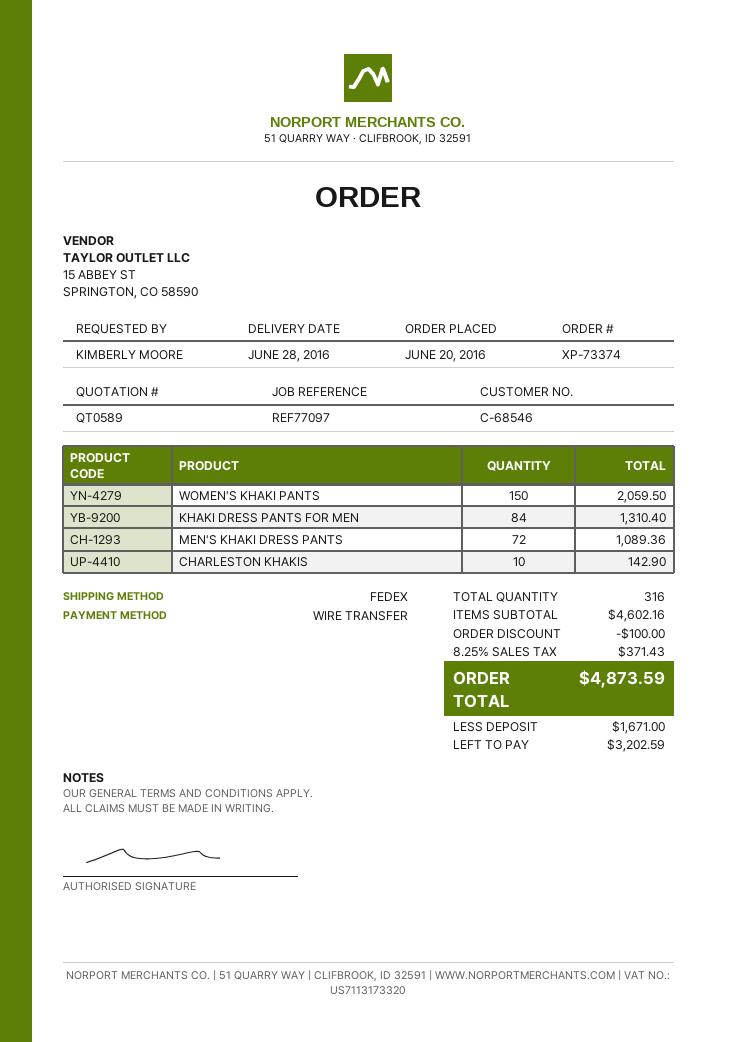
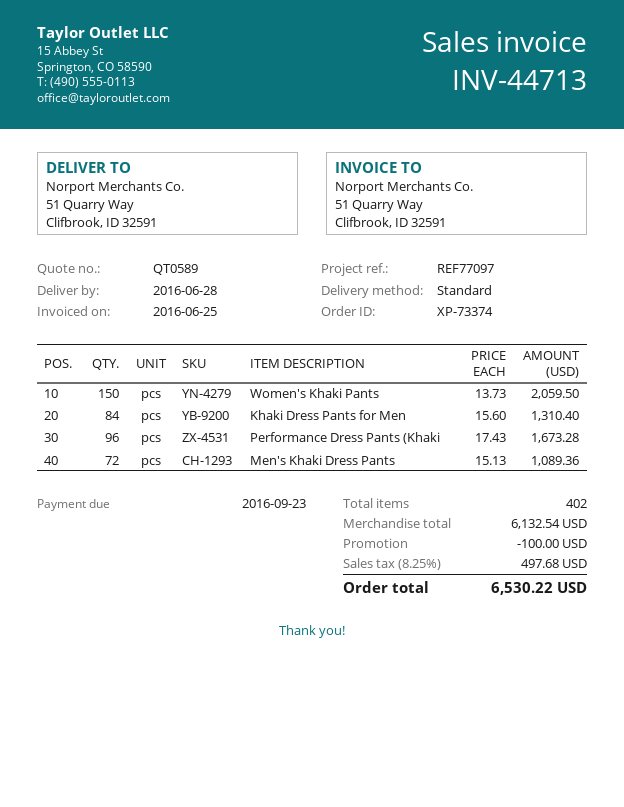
shipping method: FedEx -> standard
CHARLESTON KHAKIS: 10 for 142.90 -> none
Performance Dress Pants (Khaki: none -> 96 for 1673.28
total quantity: 316 -> 402
subtotal: 4602.16 -> 6132.54
tax: 8.25% = 371.43 -> 8.25% = 497.68
total: 4873.59 -> 6530.22

